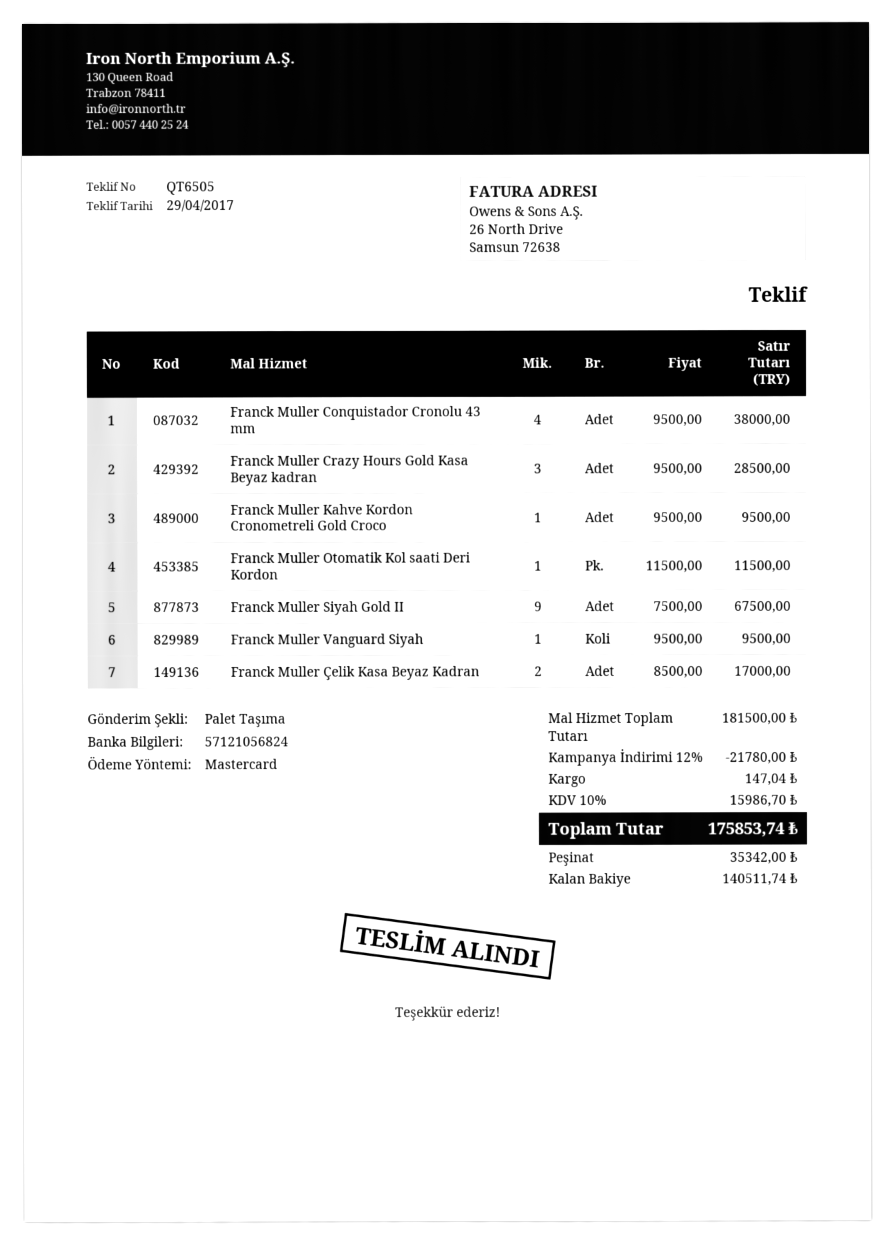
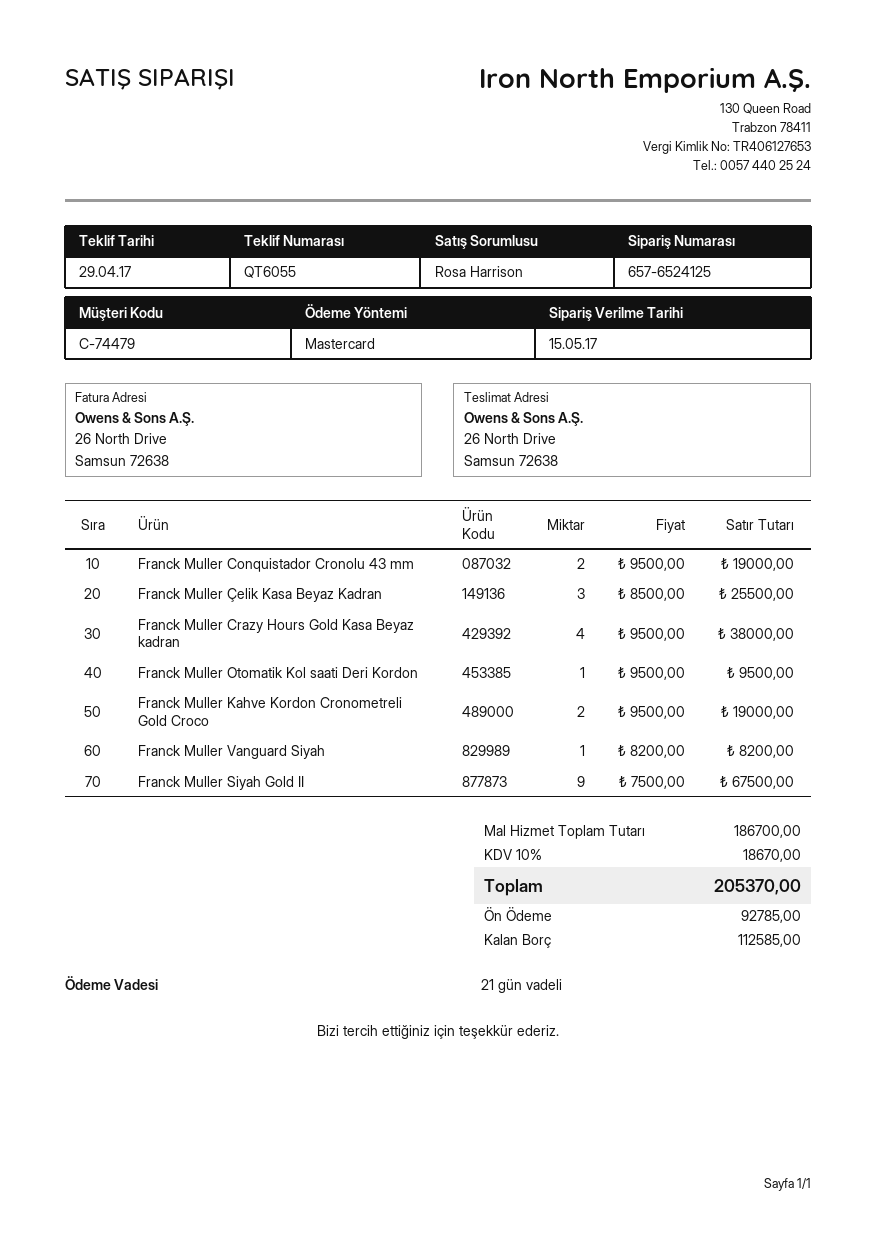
quote number: QT6505 -> QT6055
Franck Muller Conquistador Cronolu 43 mm: 4 x 9500.00 = 38000.00 -> 2 x 9500.00 = 19000.00
Franck Muller Crazy Hours Gold Kasa Beyaz kadran: 3 x 9500.00 = 28500.00 -> 4 x 9500.00 = 38000.00
Franck Muller Kahve Kordon Cronometreli Gold Croco: 1 x 9500.00 = 9500.00 -> 2 x 9500.00 = 19000.00
Franck Muller Otomatik Kol saati Deri Kordon: 1 x 11500.00 = 11500.00 -> 1 x 9500.00 = 9500.00
Franck Muller Vanguard Siyah: 1 x 9500.00 = 9500.00 -> 1 x 8200.00 = 8200.00
Franck Muller Çelik Kasa Beyaz Kadran: 2 x 8500.00 = 17000.00 -> 3 x 8500.00 = 25500.00
subtotal: 181500.00 -> 186700.00
discount: 12% = 21780.00 -> none
shipping: 147.04 -> none
tax: 10% = 15986.70 -> 10% = 18670.00
total: 175853.74 -> 205370.00
deposit: 35342.00 -> 92785.00
balance: 140511.74 -> 112585.00

